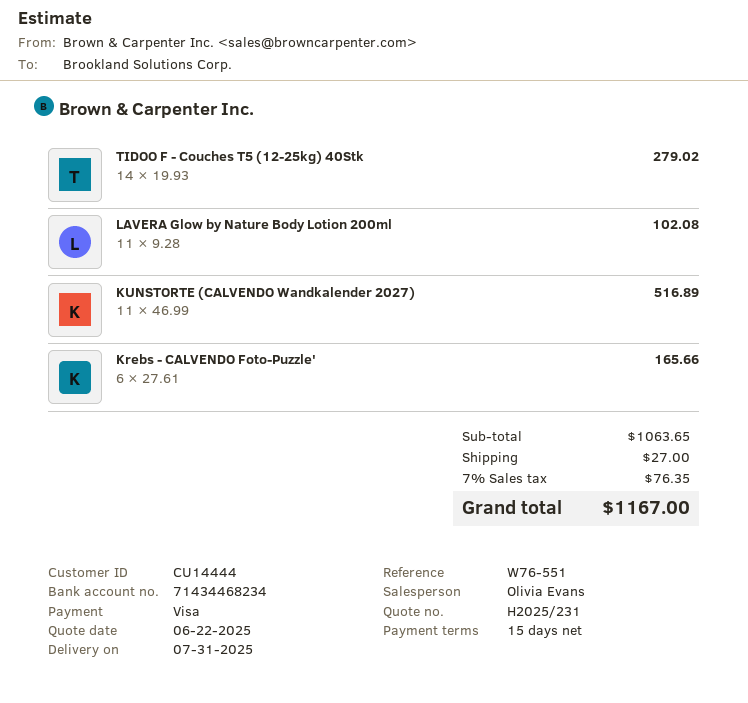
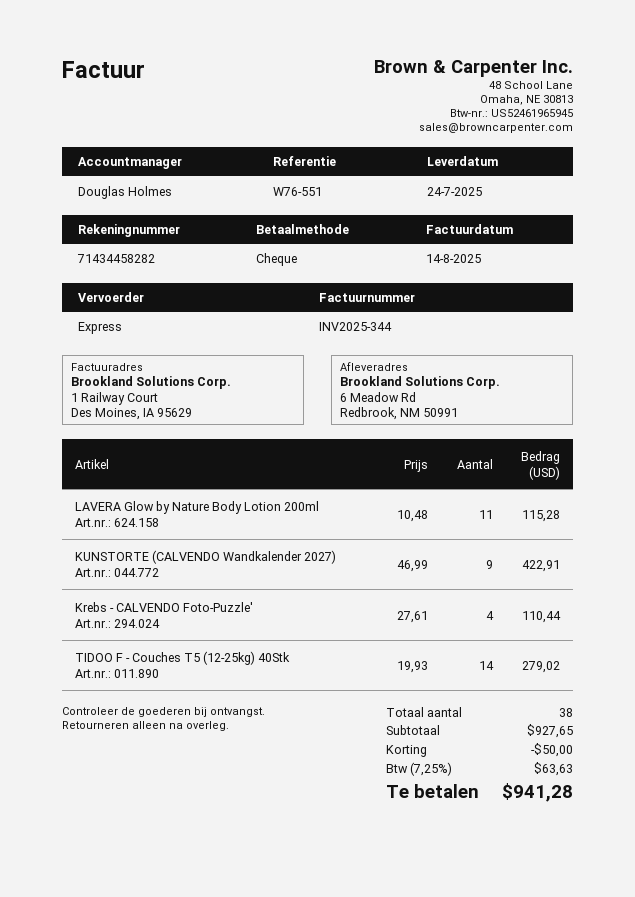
delivery date: 2025-07-31 -> 2025-07-24
sales rep: Olivia Evans -> Douglas Holmes
payment method: Visa -> cheque
bank account: 71434468234 -> 71434458282
LAVERA Glow by Nature Body Lotion 200ml: 11 x 9.28 = 102.08 -> 11 x 10.48 = 115.28
KUNSTORTE (CALVENDO Wandkalender 2027): 11 x 46.99 = 516.89 -> 9 x 46.99 = 422.91
Krebs - CALVENDO Foto-Puzzle': 6 x 27.61 = 165.66 -> 4 x 27.61 = 110.44
subtotal: 1063.65 -> 927.65
discount: none -> 50.00
shipping: 27.00 -> none
tax: 7% = 76.35 -> 7.25% = 63.63
total: 1167.00 -> 941.28

